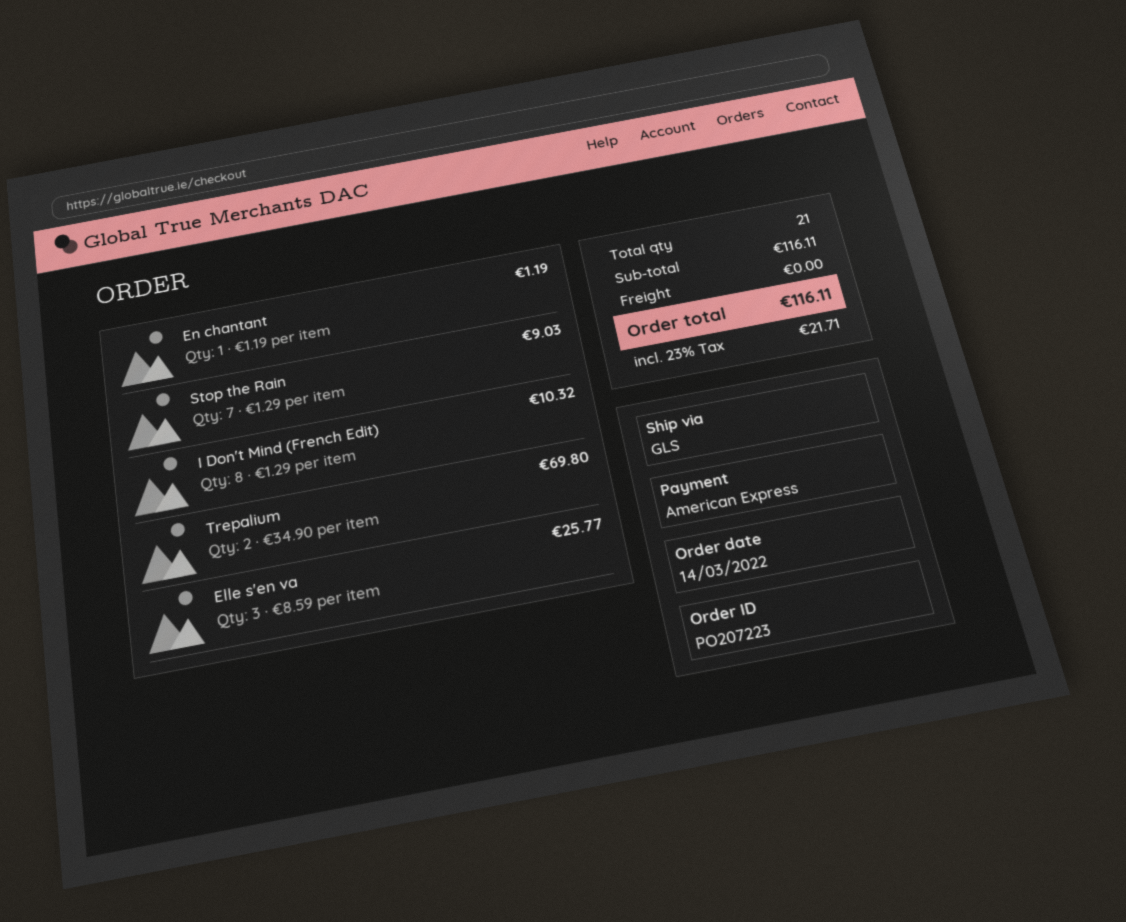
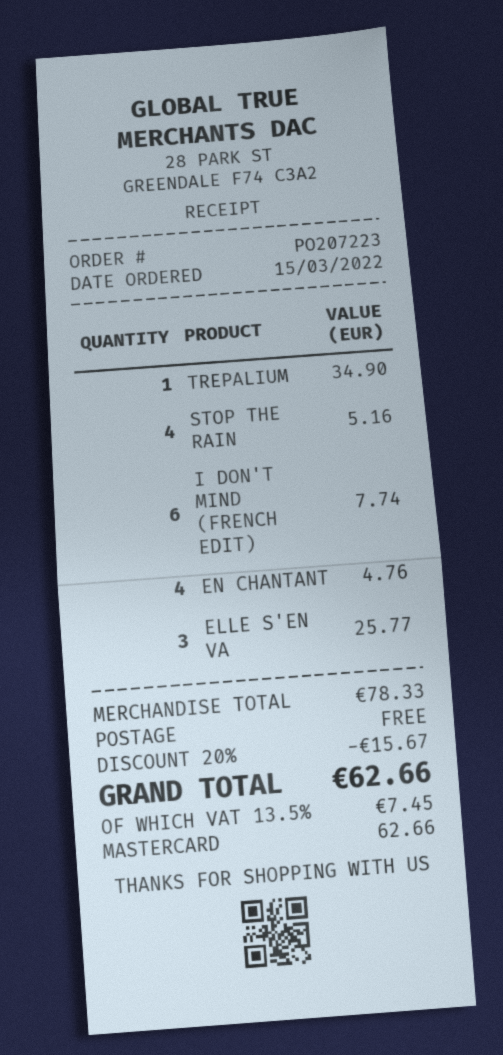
order date: 2022-03-14 -> 2022-03-15
payment method: American Express -> Mastercard
En chantant: 1 for 1.19 -> 4 for 4.76
Stop the Rain: 7 for 9.03 -> 4 for 5.16
I Don't Mind (French Edit): 8 for 10.32 -> 6 for 7.74
Trepalium: 2 for 69.80 -> 1 for 34.90
subtotal: 116.11 -> 78.33
discount: none -> 20% = 15.67
tax: 23% = 21.71 -> 13.5% = 7.45
total: 116.11 -> 62.66

